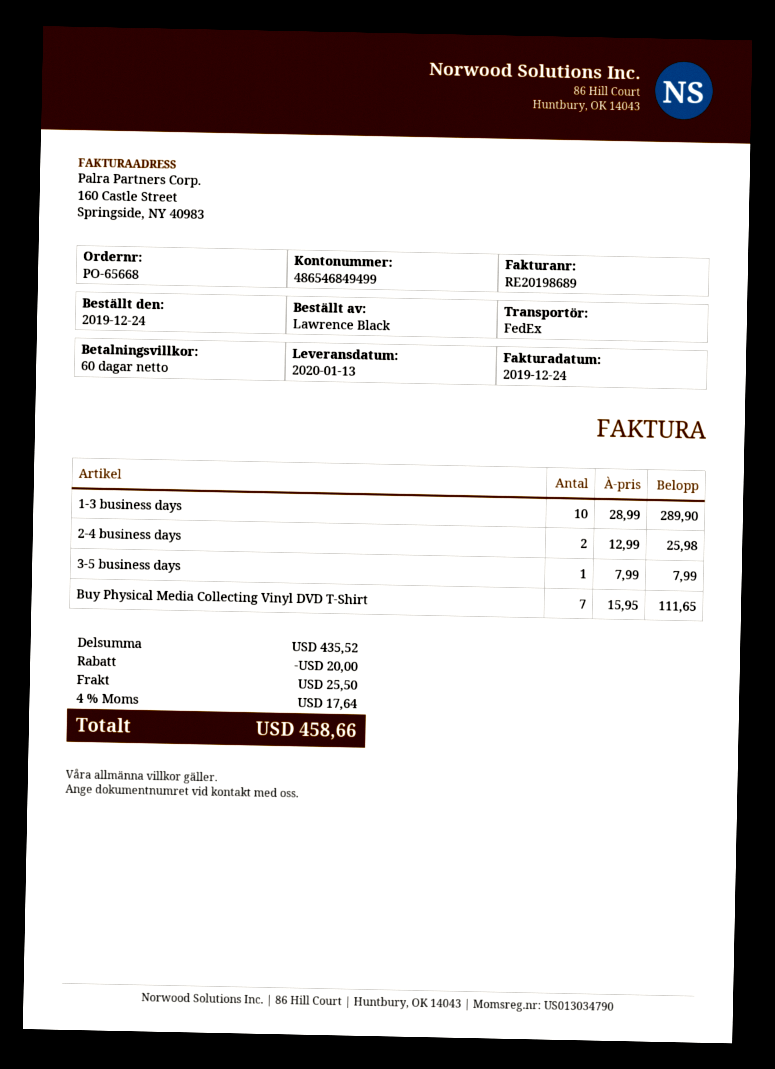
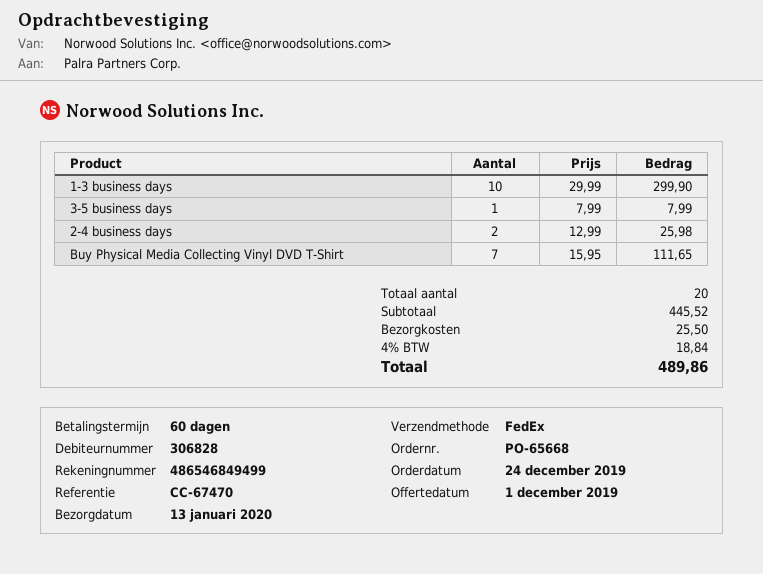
1-3 business days: 10 x 28.99 = 289.90 -> 10 x 29.99 = 299.90
subtotal: 435.52 -> 445.52
discount: 20.00 -> none
tax: 4% = 17.64 -> 4% = 18.84
total: 458.66 -> 489.86

